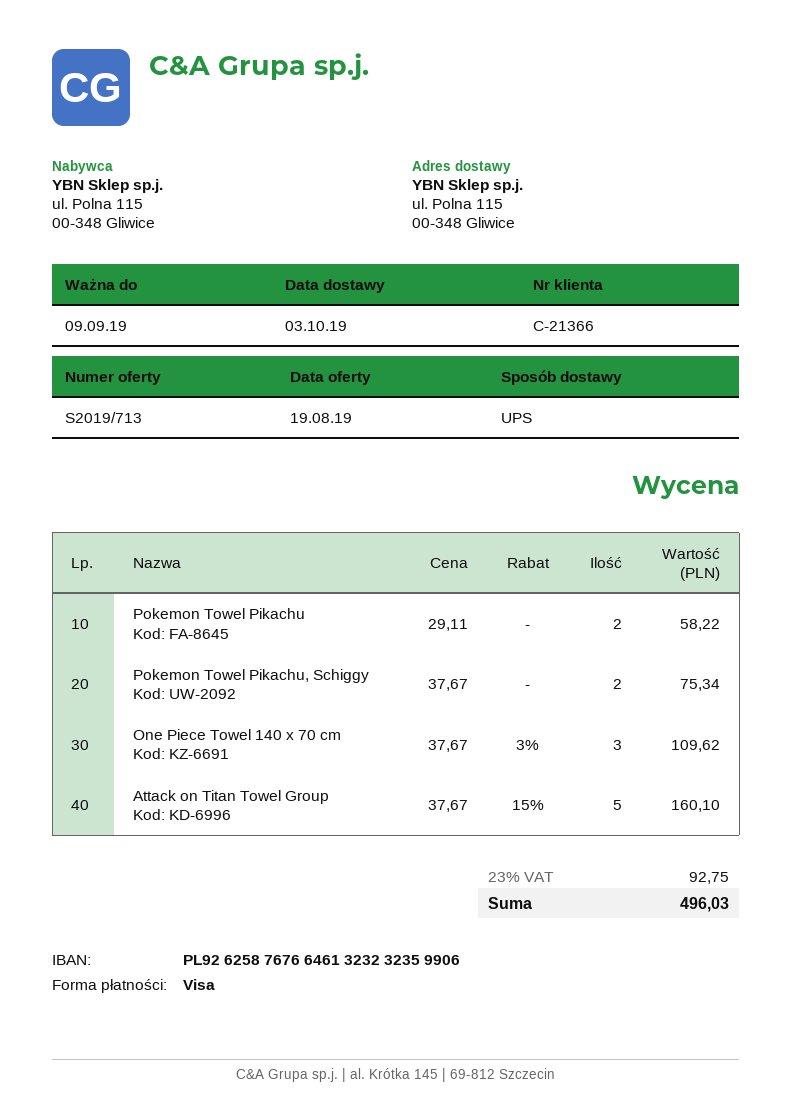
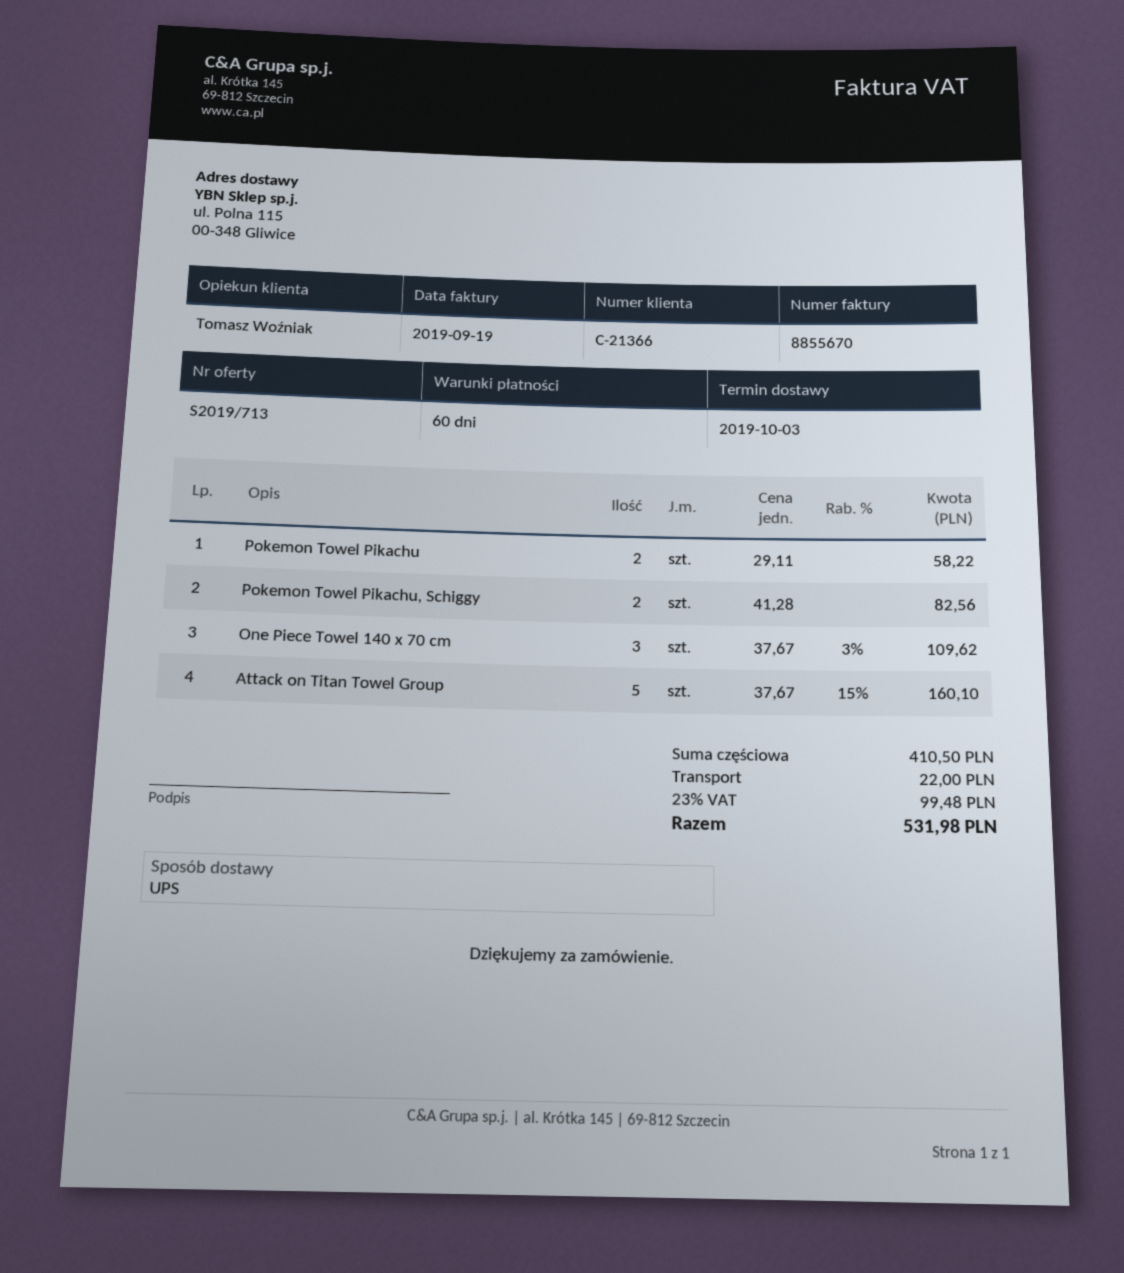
Pokemon Towel Pikachu, Schiggy: 2 x 37.67 = 75.34 -> 2 x 41.28 = 82.56
shipping: none -> 22.00
tax: 23% = 92.75 -> 23% = 99.48
total: 496.03 -> 531.98

